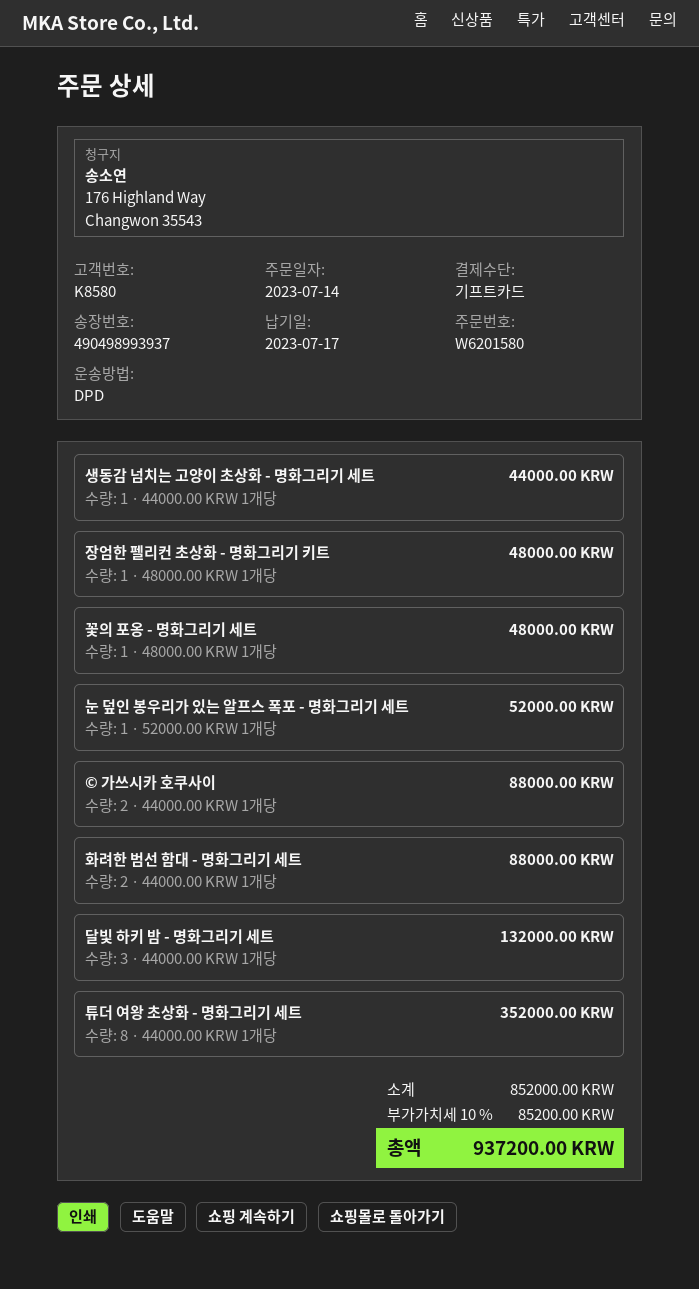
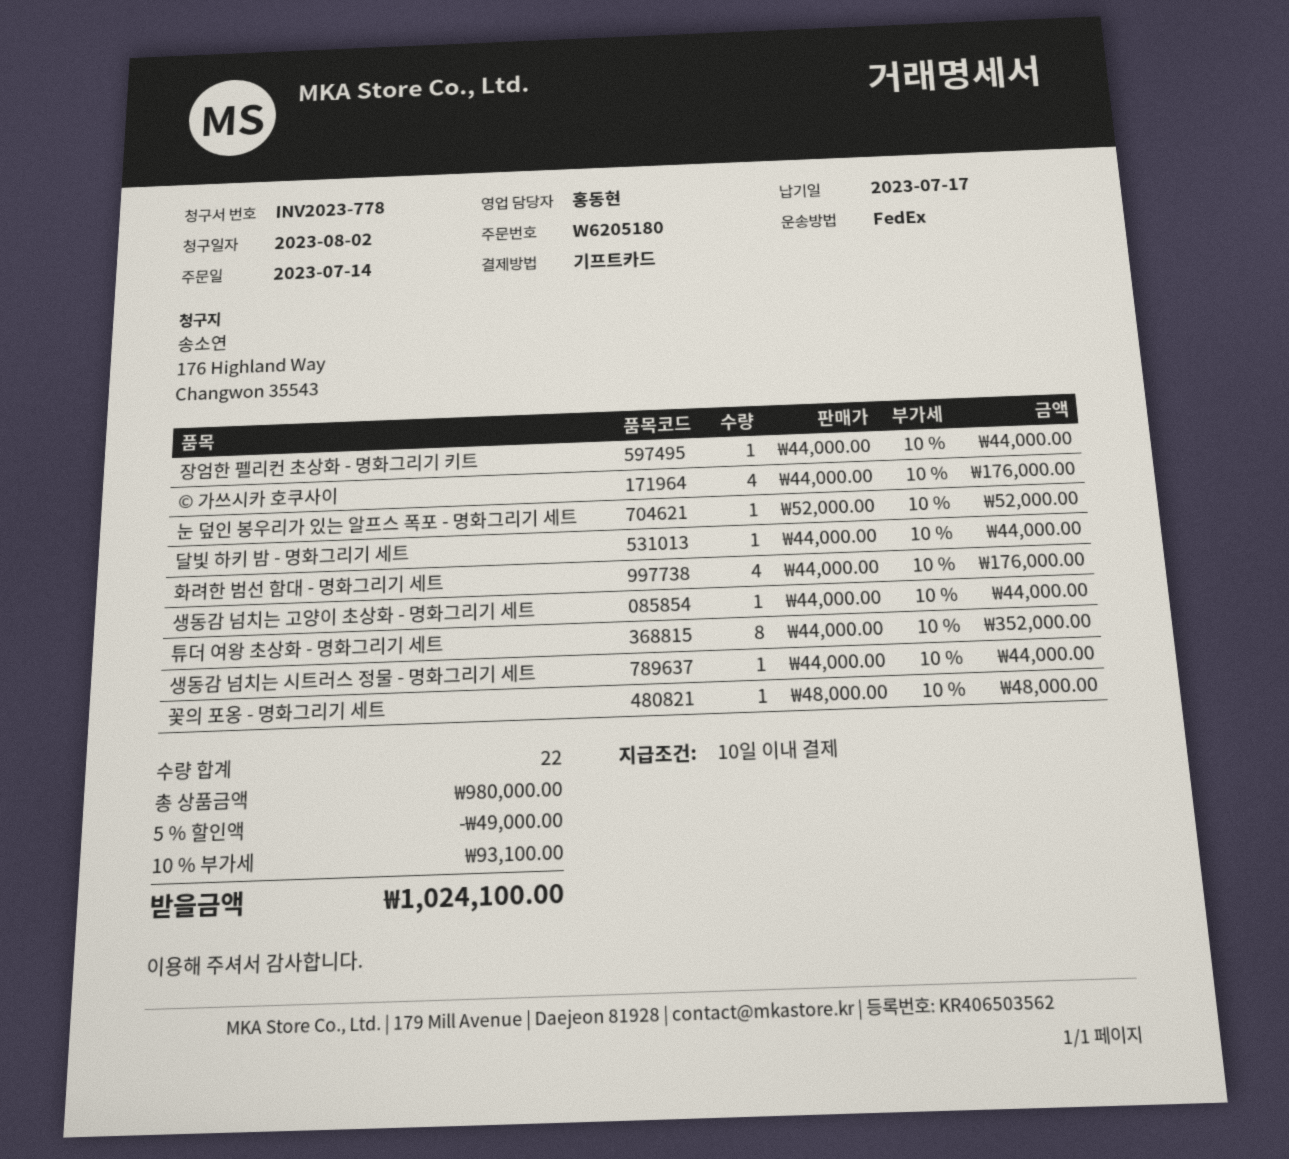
order number: W6201580 -> W6205180
shipping method: DPD -> FedEx
장엄한 펠리컨 초상화 - 명화그리기 키트: 1 x 48000.00 = 48000.00 -> 1 x 44000.00 = 44000.00
© 가쓰시카 호쿠사이: 2 x 44000.00 = 88000.00 -> 4 x 44000.00 = 176000.00
화려한 범선 함대 - 명화그리기 세트: 2 x 44000.00 = 88000.00 -> 4 x 44000.00 = 176000.00
달빛 하키 밤 - 명화그리기 세트: 3 x 44000.00 = 132000.00 -> 1 x 44000.00 = 44000.00
생동감 넘치는 시트러스 정물 - 명화그리기 세트: none -> 1 x 44000.00 = 44000.00
subtotal: 852000.00 -> 980000.00
discount: none -> 5% = 49000.00
tax: 10% = 85200.00 -> 10% = 93100.00
total: 937200.00 -> 1024100.00

